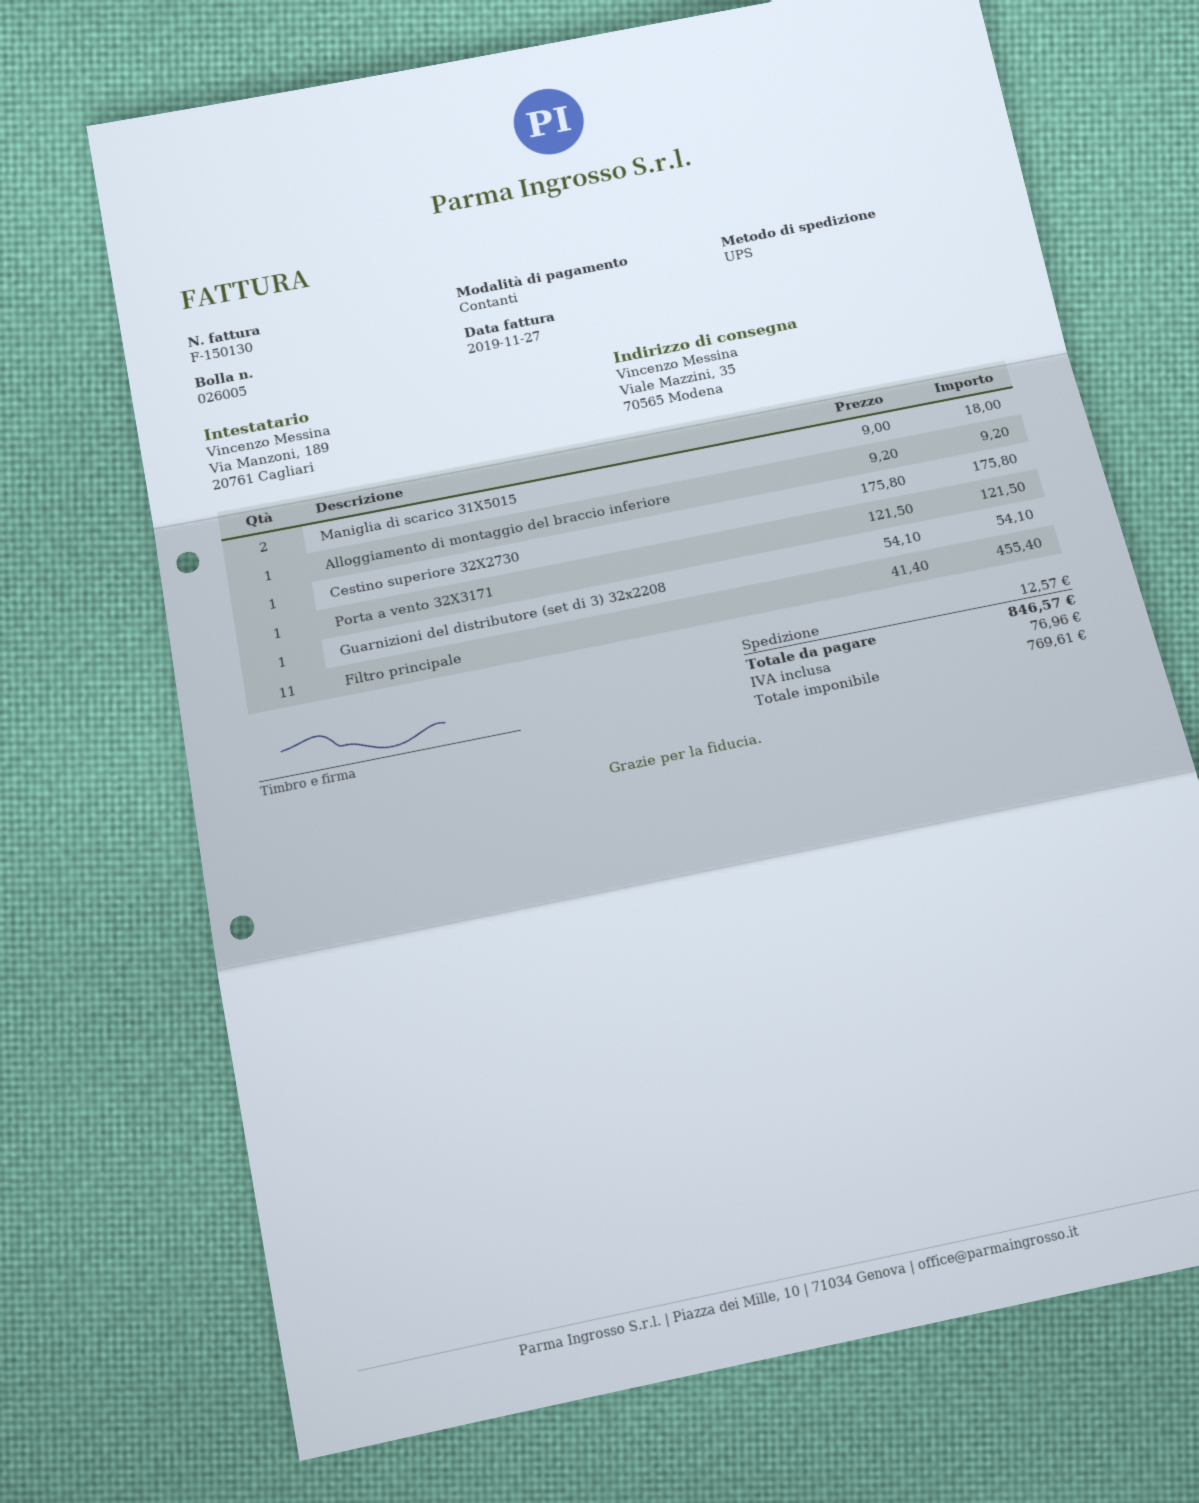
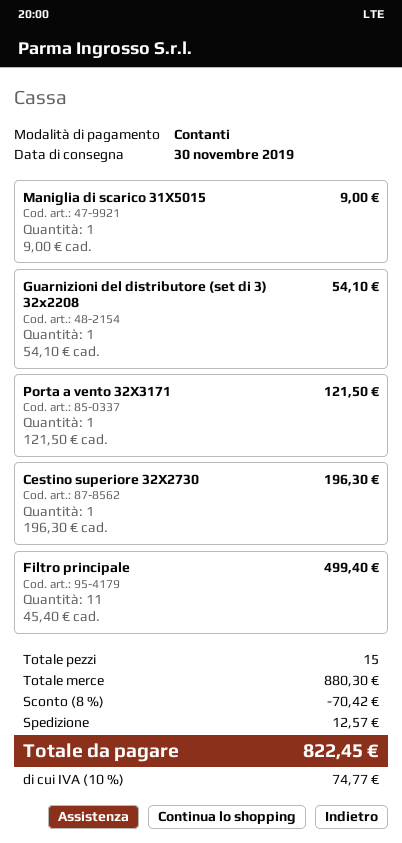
Maniglia di scarico 31X5015: 2 x 9.00 = 18.00 -> 1 x 9.00 = 9.00
Alloggiamento di montaggio del braccio inferiore: 1 x 9.20 = 9.20 -> none
Cestino superiore 32X2730: 1 x 175.80 = 175.80 -> 1 x 196.30 = 196.30
Filtro principale: 11 x 41.40 = 455.40 -> 11 x 45.40 = 499.40
discount: none -> 8% = 70.42
tax: 76.96 -> 74.77
total: 846.57 -> 822.45

